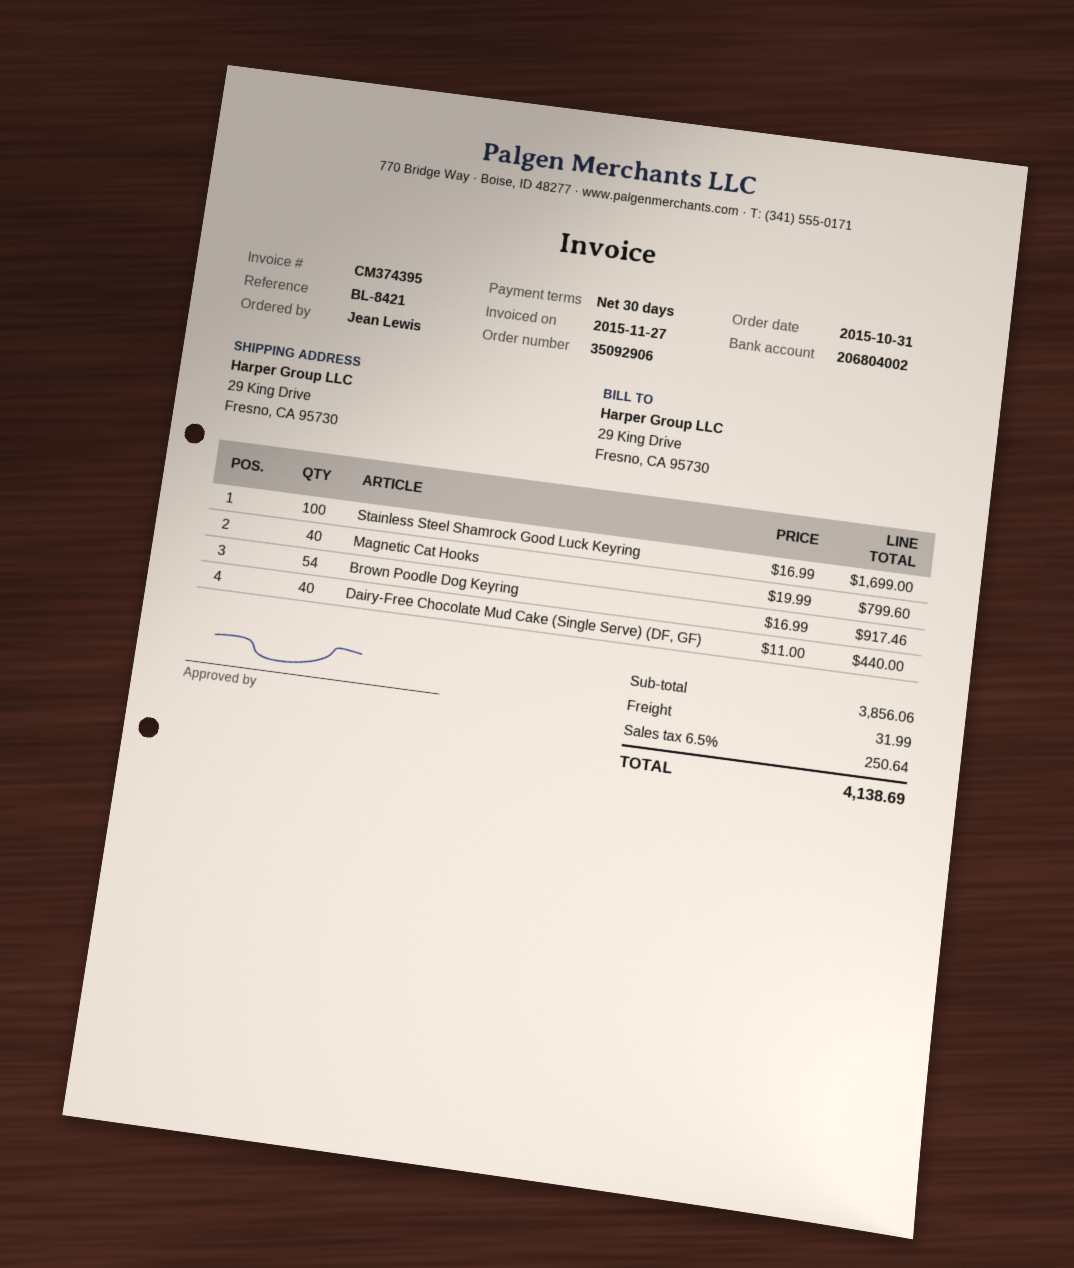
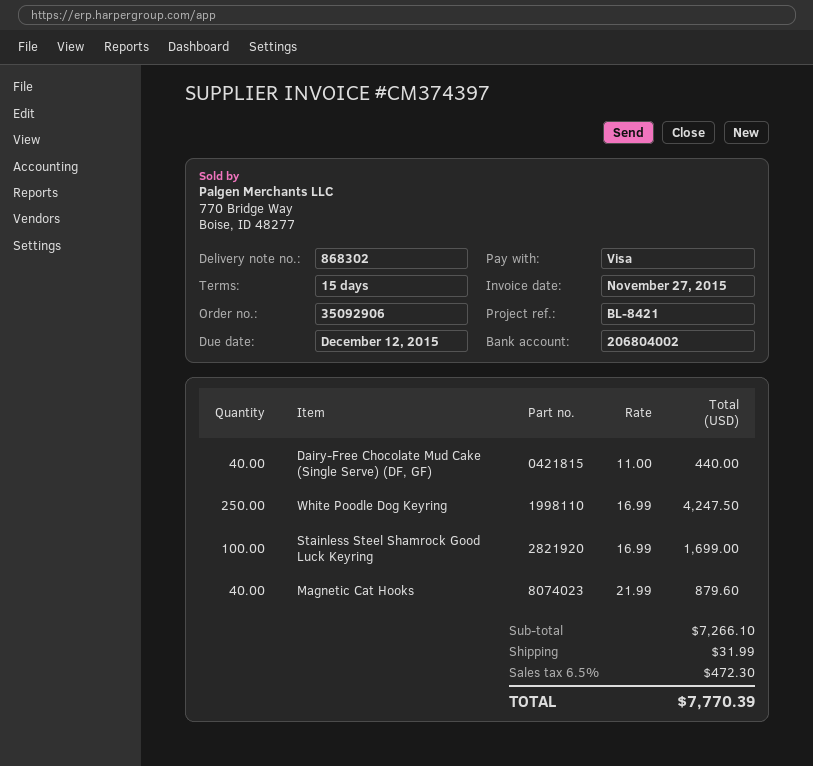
invoice number: CM374395 -> CM374397
payment terms: 30 days -> 15 days
Magnetic Cat Hooks: 40 x 19.99 = 799.60 -> 40 x 21.99 = 879.60
Brown Poodle Dog Keyring: 54 x 16.99 = 917.46 -> none
White Poodle Dog Keyring: none -> 250 x 16.99 = 4247.50
subtotal: 3856.06 -> 7266.10
tax: 6.5% = 250.64 -> 6.5% = 472.30
total: 4138.69 -> 7770.39

